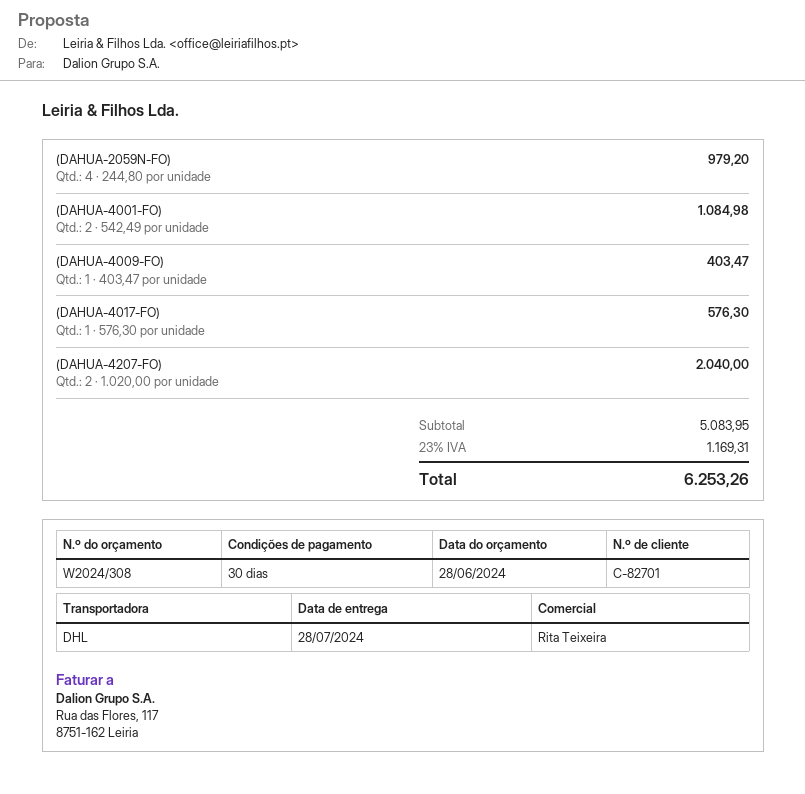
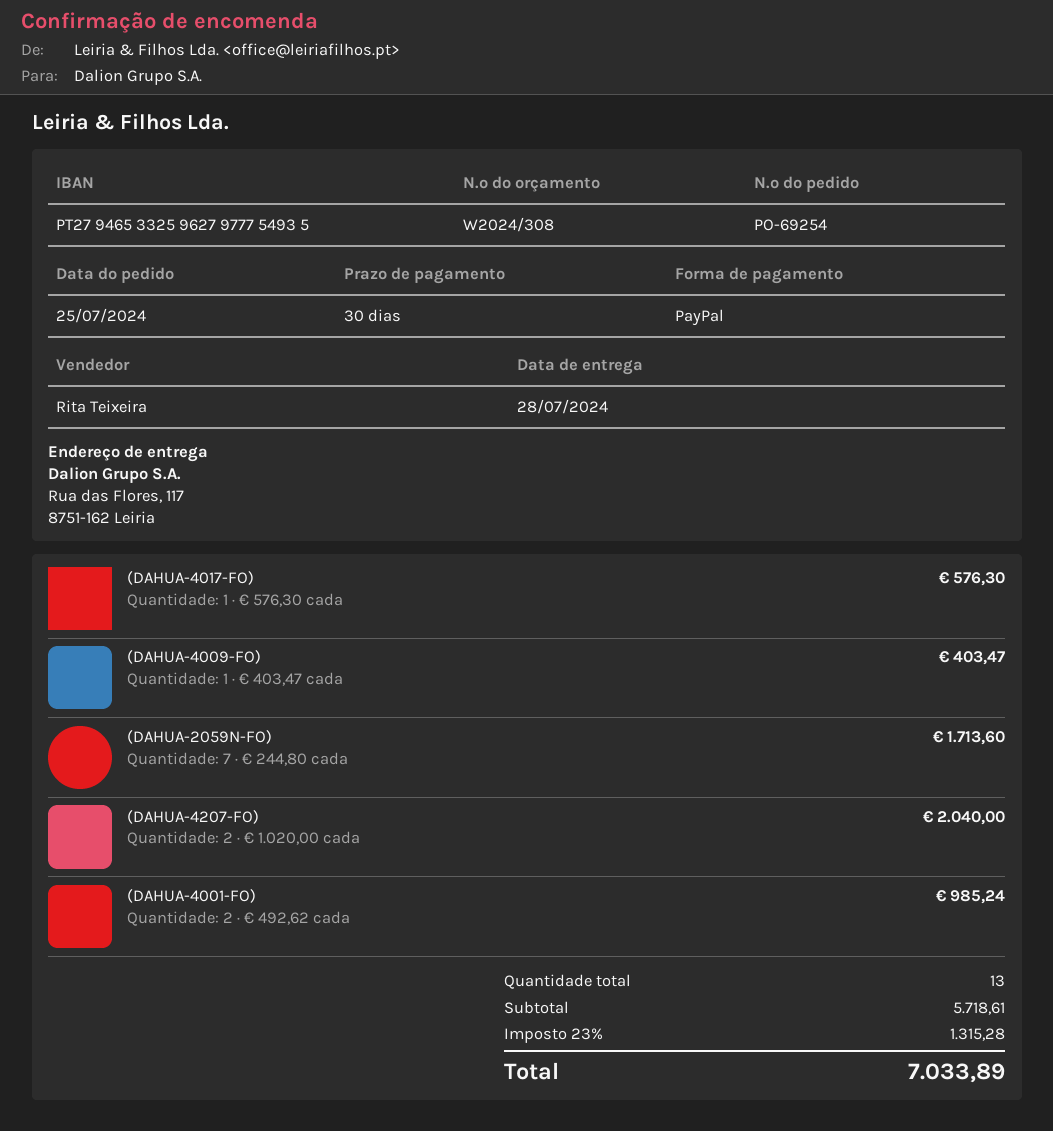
(DAHUA-2059N-FO): 4 x 244.80 = 979.20 -> 7 x 244.80 = 1713.60
(DAHUA-4001-FO): 2 x 542.49 = 1084.98 -> 2 x 492.62 = 985.24
subtotal: 5083.95 -> 5718.61
tax: 23% = 1169.31 -> 23% = 1315.28
total: 6253.26 -> 7033.89

